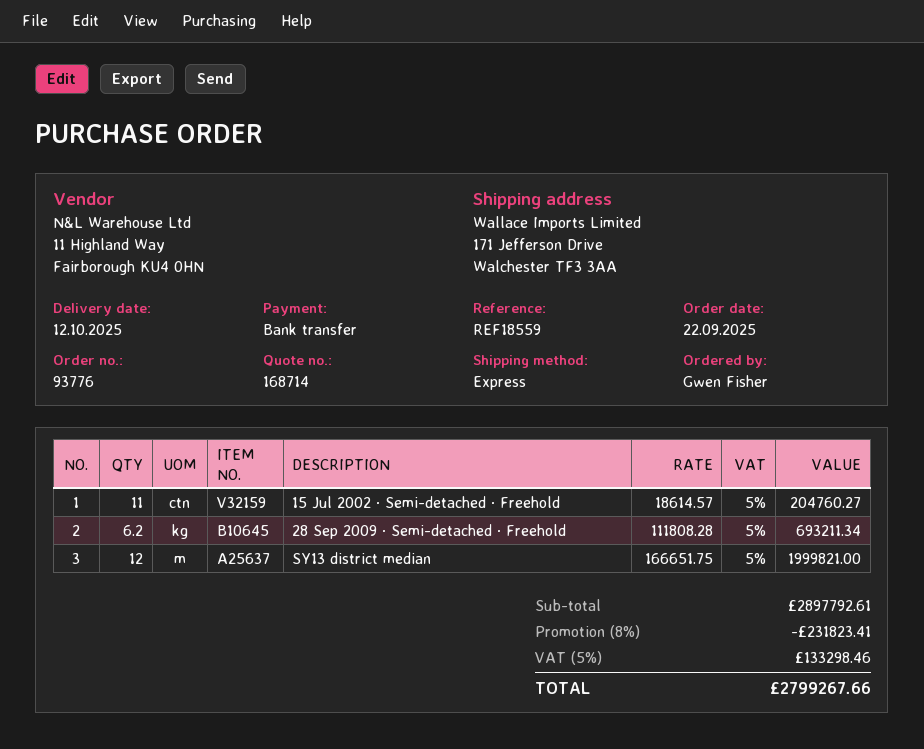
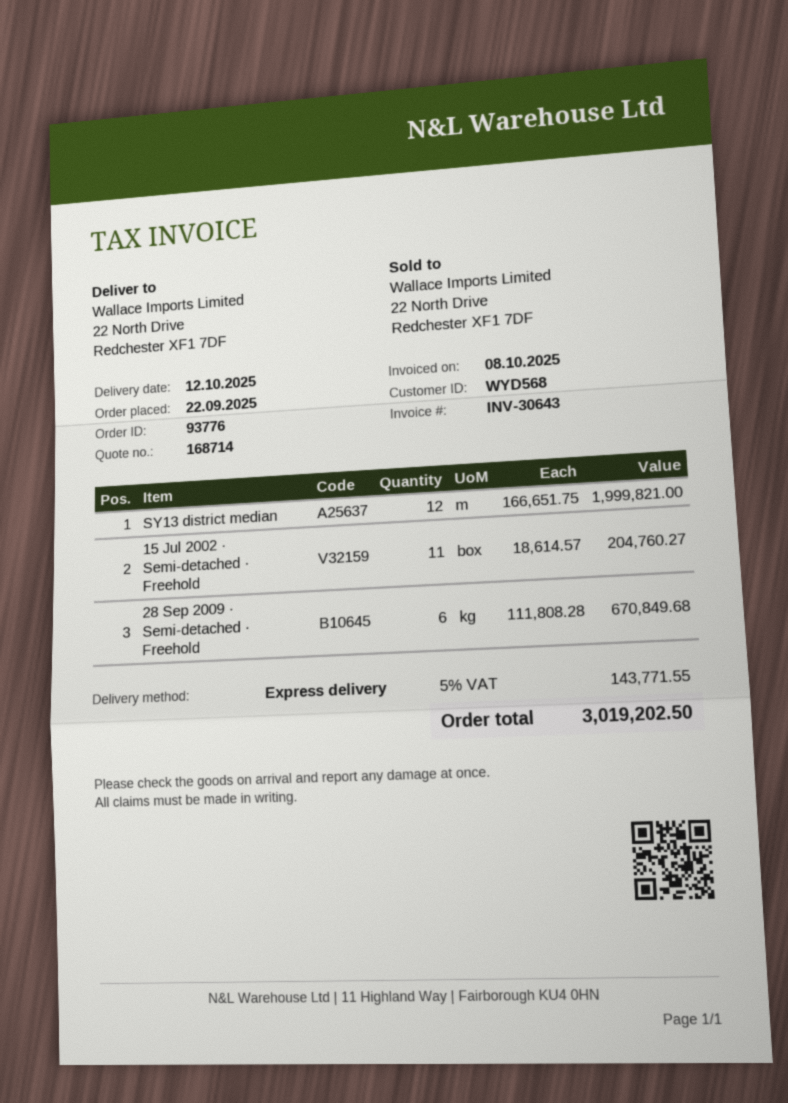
ship to: 171 Jefferson Drive, Walchester TF3 3AA -> 22 North Drive, Redchester XF1 7DF
28 Sep 2009 · Semi-detached · Freehold: 6.2 x 111808.28 = 693211.34 -> 6 x 111808.28 = 670849.68
discount: 8% = 231823.41 -> none
tax: 5% = 133298.46 -> 5% = 143771.55
total: 2799267.66 -> 3019202.50

